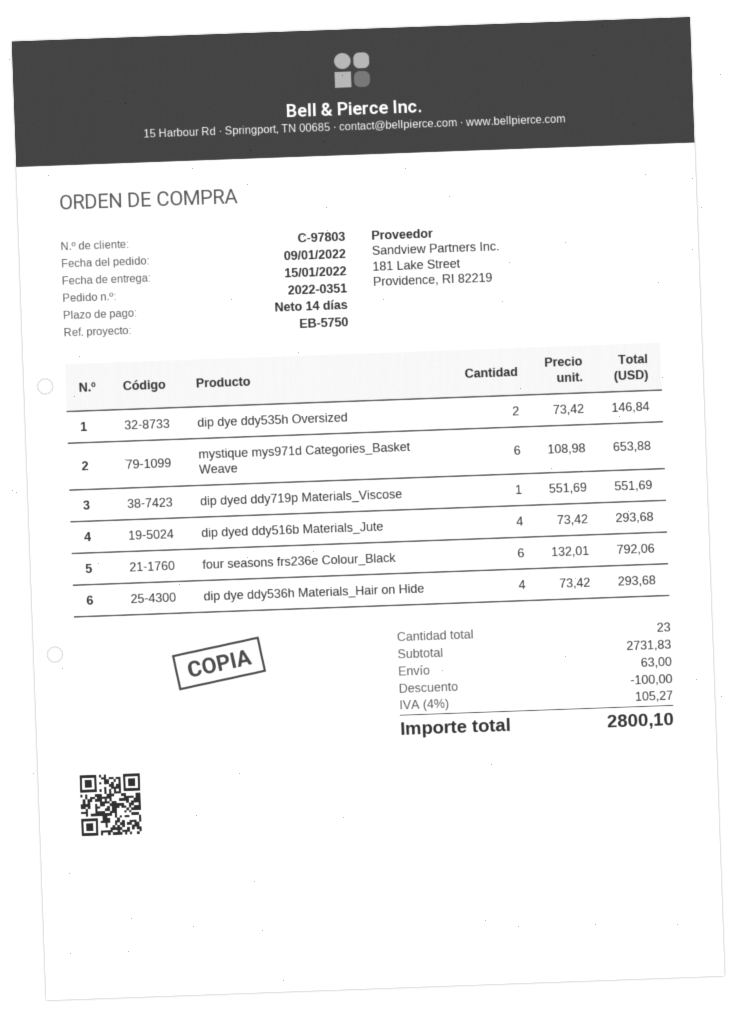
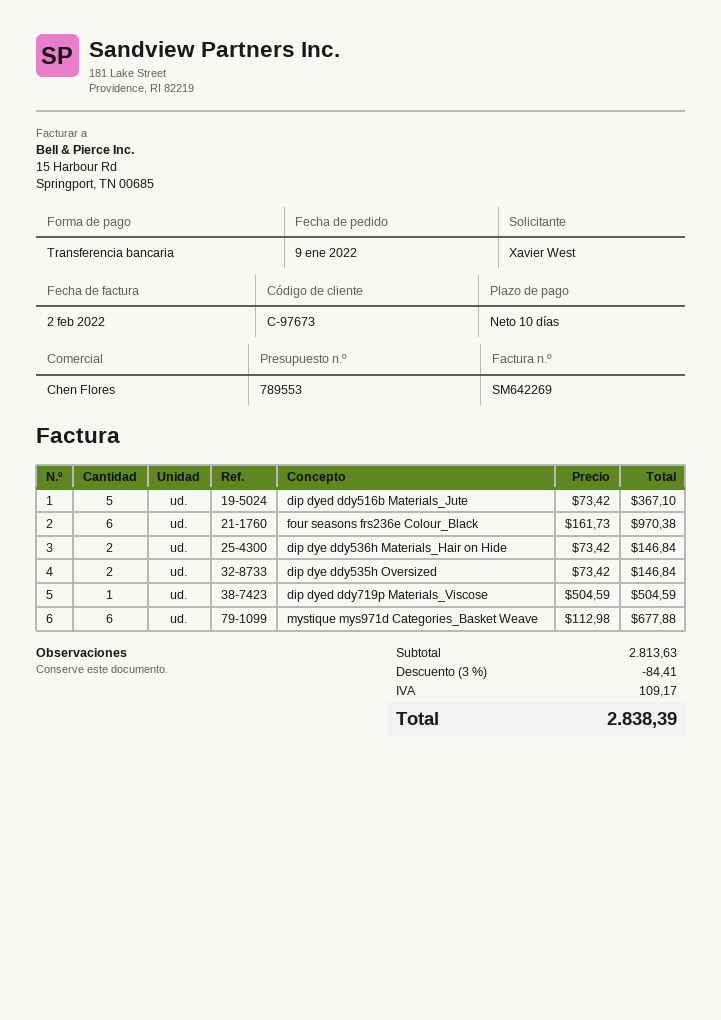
payment terms: 14 days -> 10 days
customer number: C-97803 -> C-97673
mystique mys971d Categories_Basket Weave: 6 x 108.98 = 653.88 -> 6 x 112.98 = 677.88
dip dyed ddy719p Materials_Viscose: 1 x 551.69 = 551.69 -> 1 x 504.59 = 504.59
dip dyed ddy516b Materials_Jute: 4 x 73.42 = 293.68 -> 5 x 73.42 = 367.10
four seasons frs236e Colour_Black: 6 x 132.01 = 792.06 -> 6 x 161.73 = 970.38
dip dye ddy536h Materials_Hair on Hide: 4 x 73.42 = 293.68 -> 2 x 73.42 = 146.84
subtotal: 2731.83 -> 2813.63
discount: 100.00 -> 84.41
shipping: 63.00 -> none
tax: 105.27 -> 109.17
total: 2800.10 -> 2838.39

